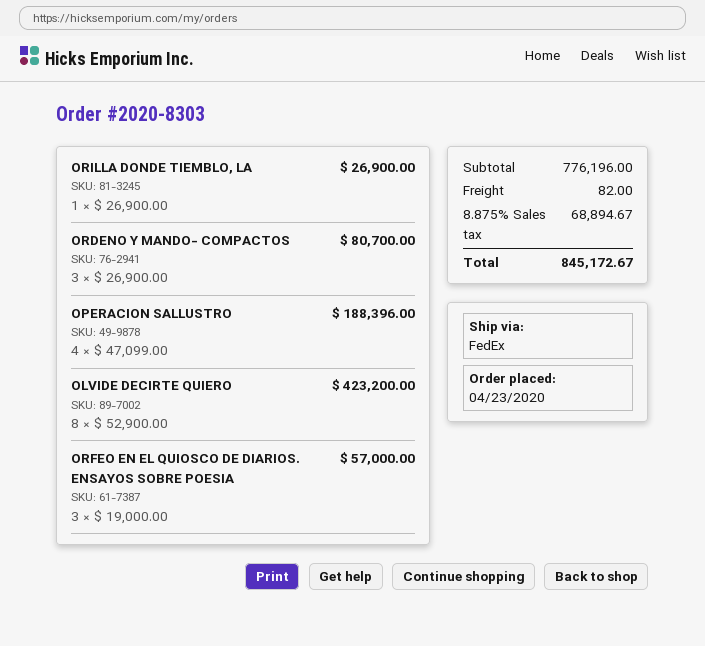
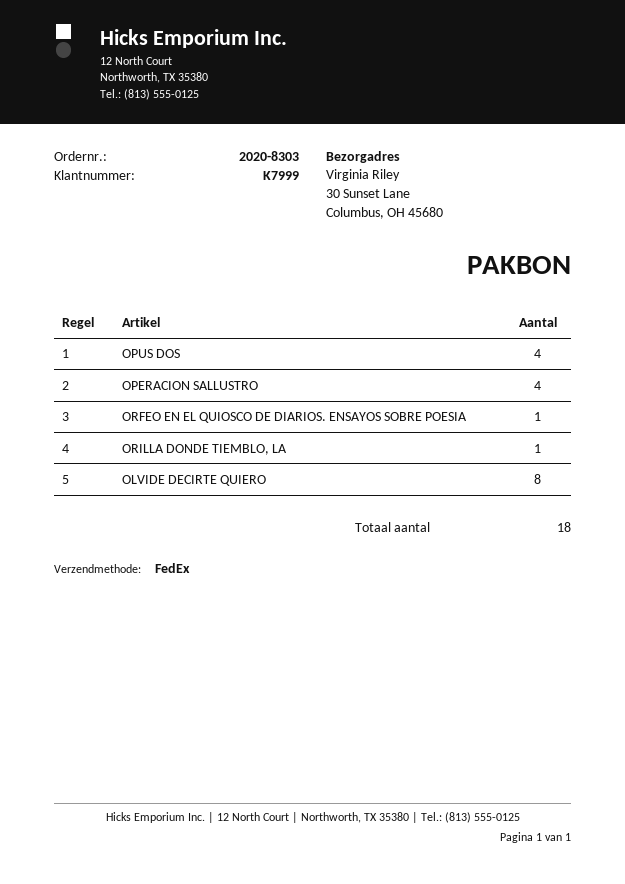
ORDENO Y MANDO- COMPACTOS: 3 -> none
ORFEO EN EL QUIOSCO DE DIARIOS. ENSAYOS SOBRE POESIA: 3 -> 1
OPUS DOS: none -> 4

